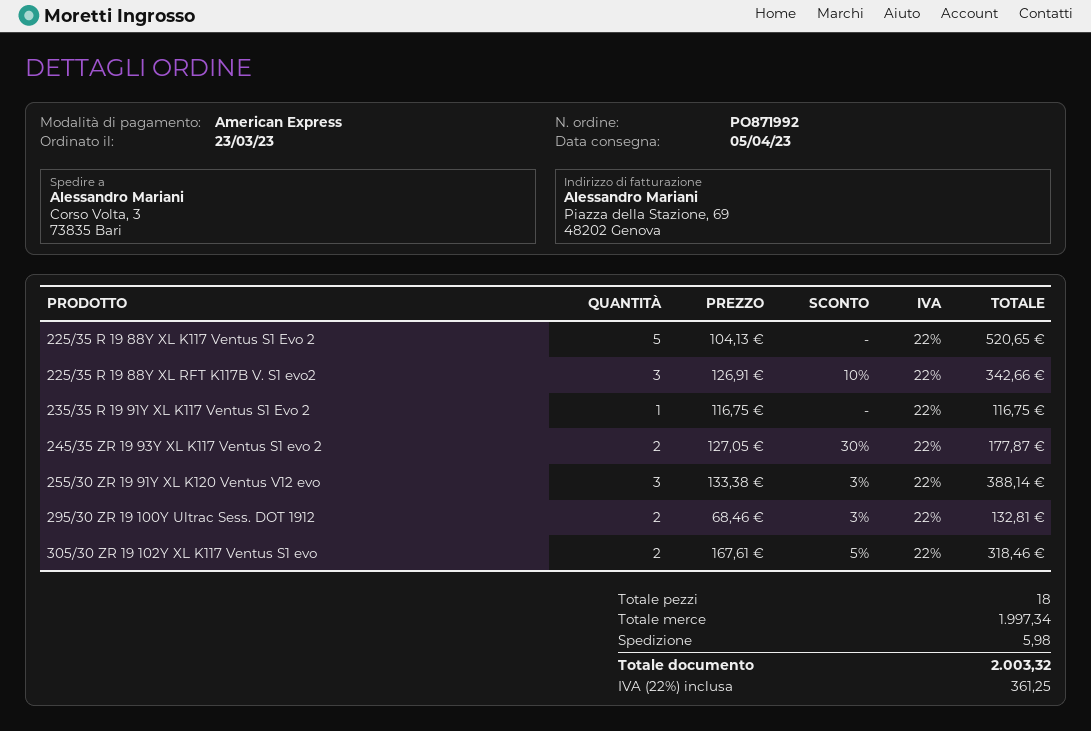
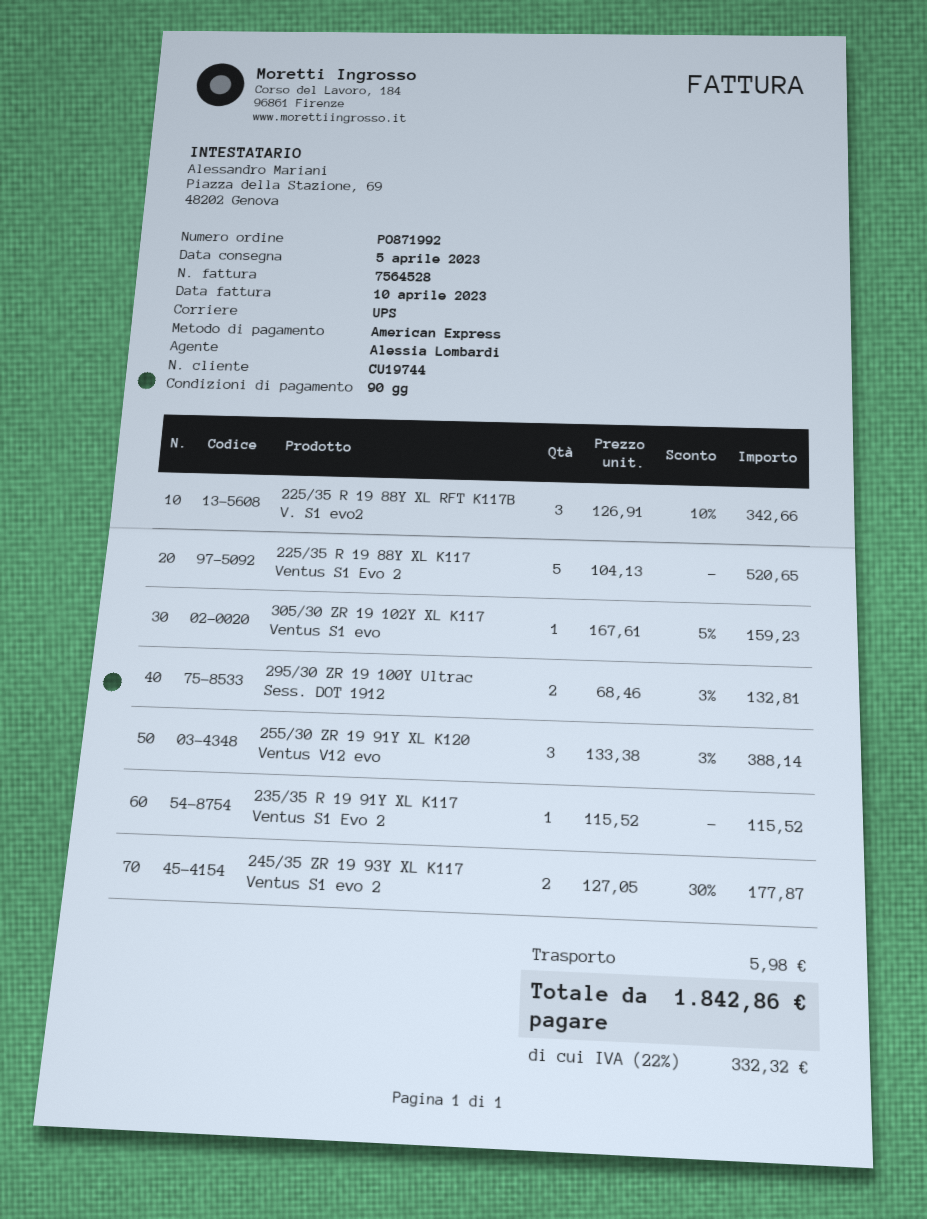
235/35 R 19 91Y XL K117 Ventus S1 Evo 2: 1 x 116.75 = 116.75 -> 1 x 115.52 = 115.52
305/30 ZR 19 102Y XL K117 Ventus S1 evo: 2 x 167.61 - 5% = 318.46 -> 1 x 167.61 - 5% = 159.23
tax: 22% = 361.25 -> 22% = 332.32
total: 2003.32 -> 1842.86

